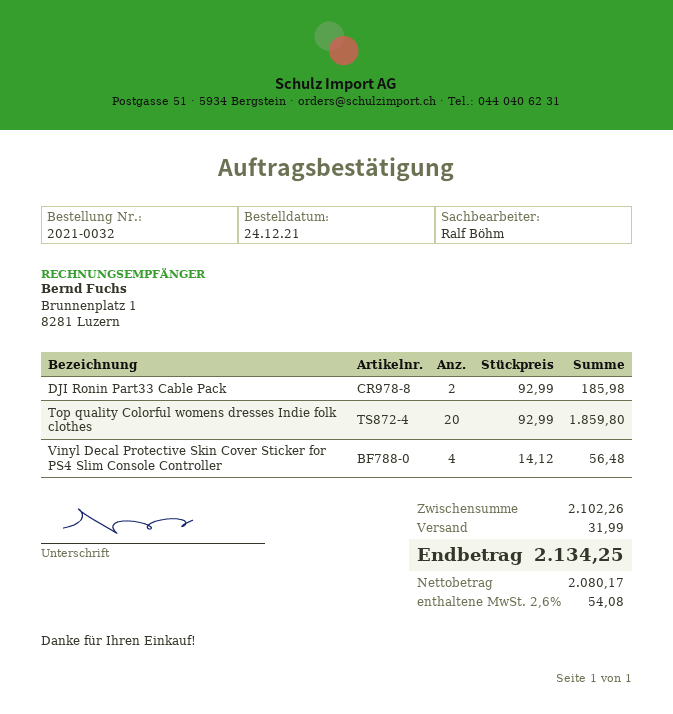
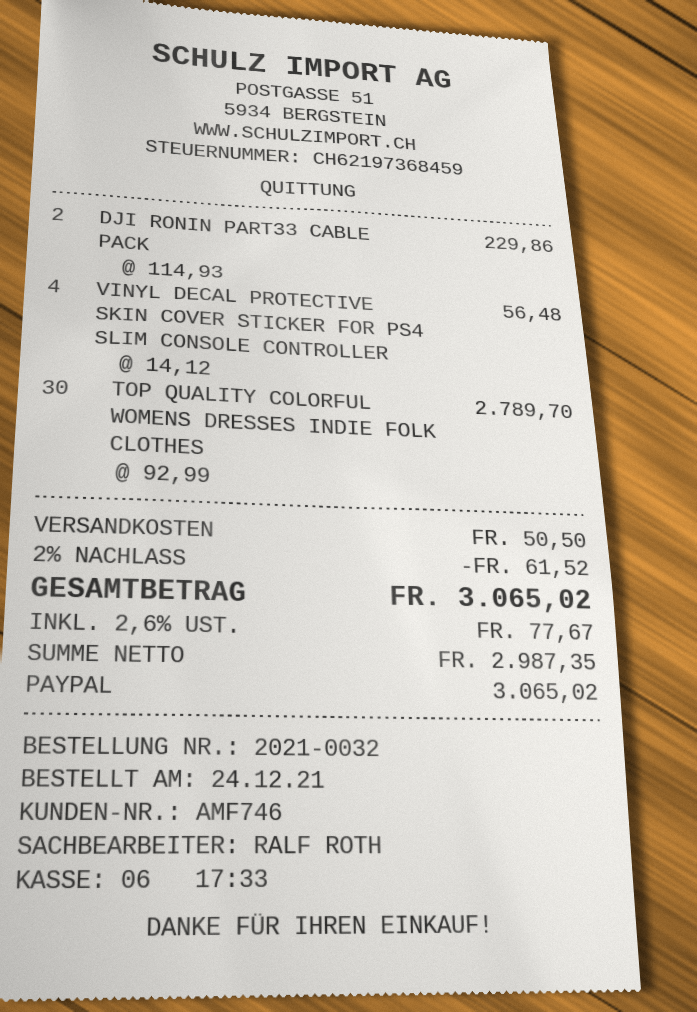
sales rep: Ralf Böhm -> RALF ROTH
DJI Ronin Part33 Cable Pack: 2 x 92.99 = 185.98 -> 2 x 114.93 = 229.86
Top quality Colorful womens dresses Indie folk clothes: 20 x 92.99 = 1859.80 -> 30 x 92.99 = 2789.70
discount: none -> 2% = 61.52
shipping: 31.99 -> 50.50
net: 2080.17 -> 2987.35
tax: 2.6% = 54.08 -> 2.6% = 77.67
total: 2134.25 -> 3065.02

